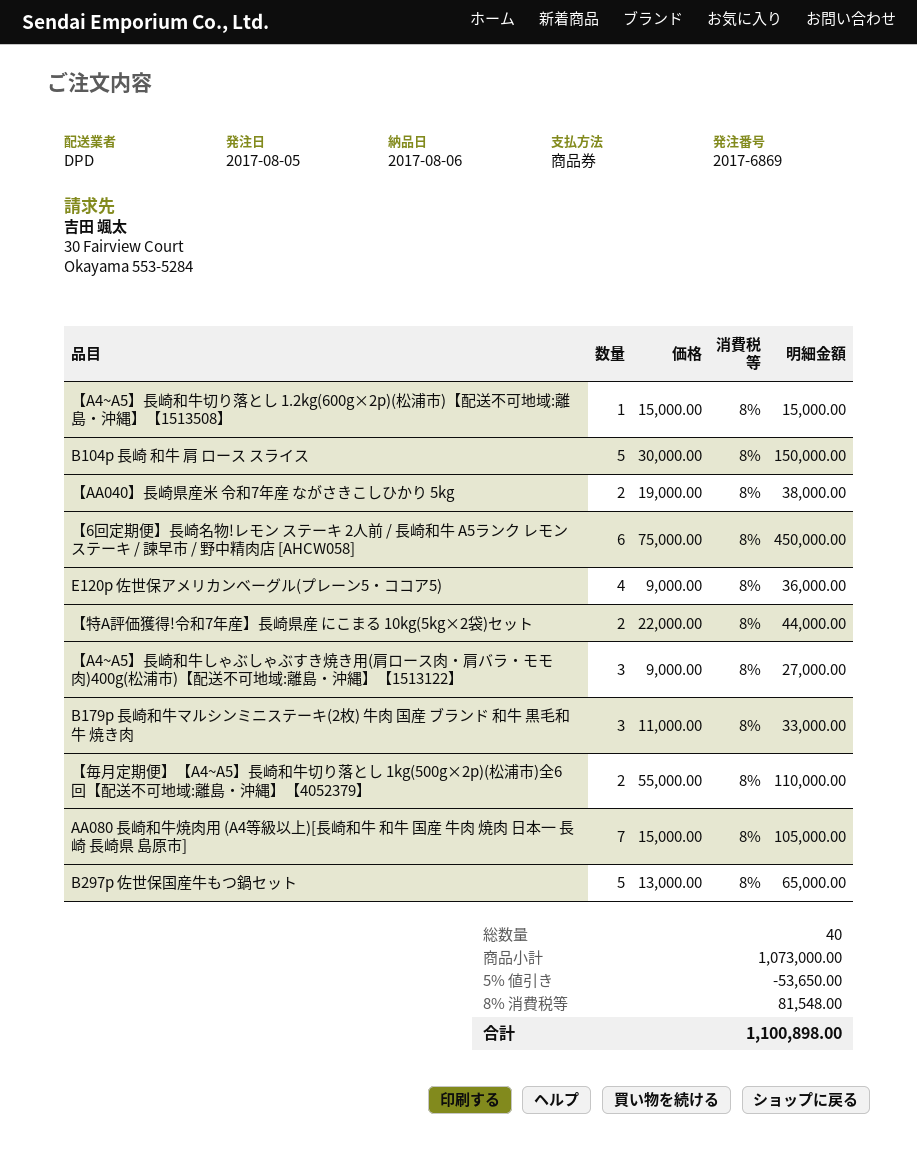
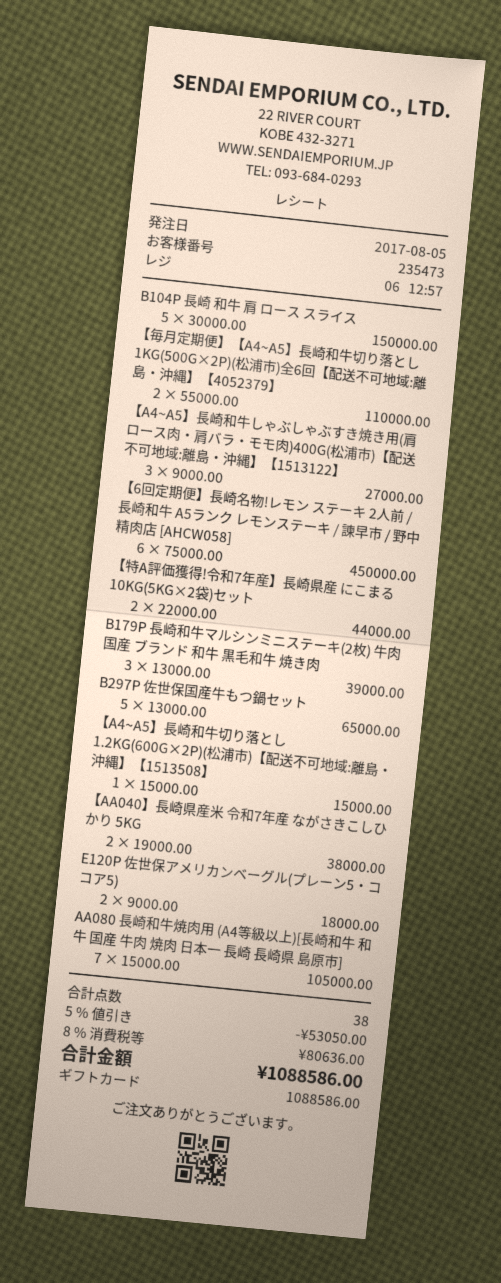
E120p 佐世保アメリカンベーグル(プレーン5・ココア5): 4 x 9000.00 = 36000.00 -> 2 x 9000.00 = 18000.00
B179p 長崎和牛マルシンミニステーキ(2枚) 牛肉 国産 ブランド 和牛 黒毛和牛 焼き肉: 3 x 11000.00 = 33000.00 -> 3 x 13000.00 = 39000.00
total quantity: 40 -> 38
discount: 5% = 53650.00 -> 5% = 53050.00
tax: 8% = 81548.00 -> 8% = 80636.00
total: 1100898.00 -> 1088586.00

